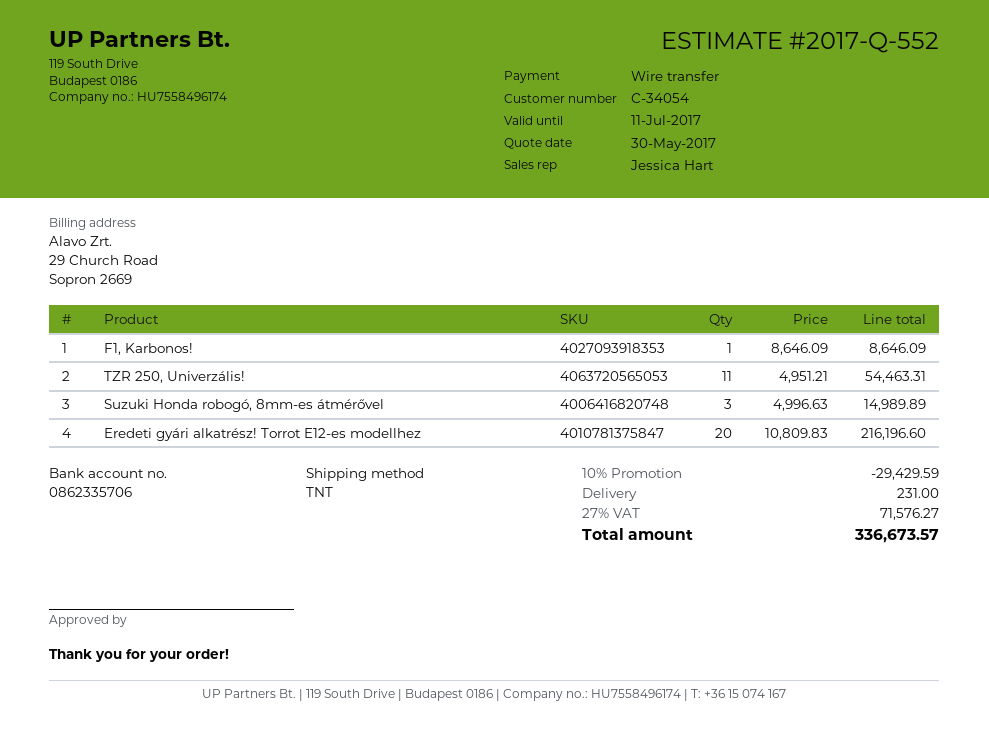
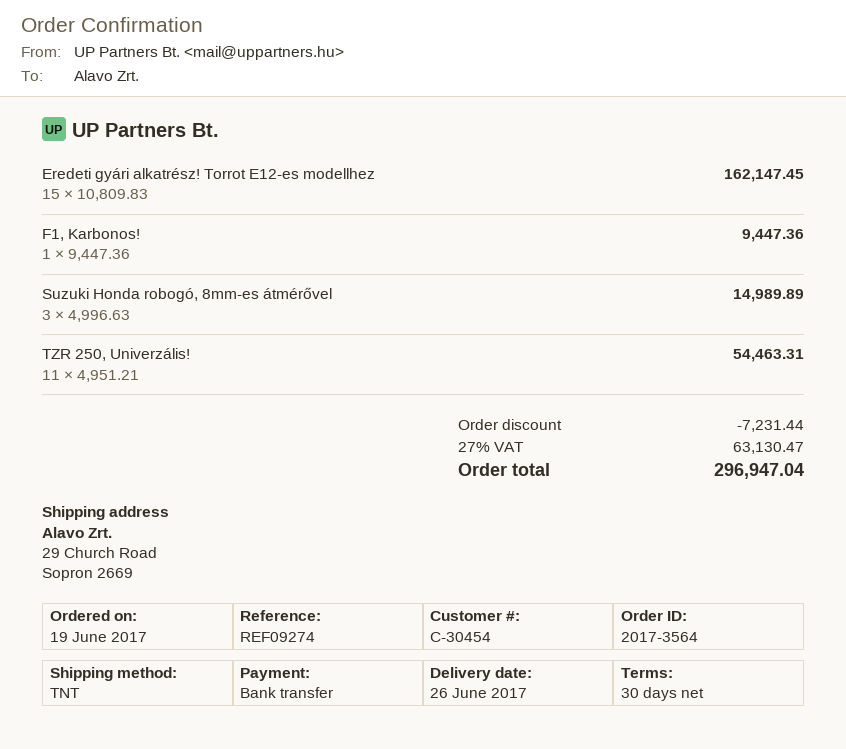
customer number: C-34054 -> C-30454
F1, Karbonos!: 1 x 8646.09 = 8646.09 -> 1 x 9447.36 = 9447.36
Eredeti gyári alkatrész! Torrot E12-es modellhez: 20 x 10809.83 = 216196.60 -> 15 x 10809.83 = 162147.45
discount: 29429.59 -> 7231.44
shipping: 231.00 -> none
tax: 27% = 71576.27 -> 27% = 63130.47
total: 336673.57 -> 296947.04

